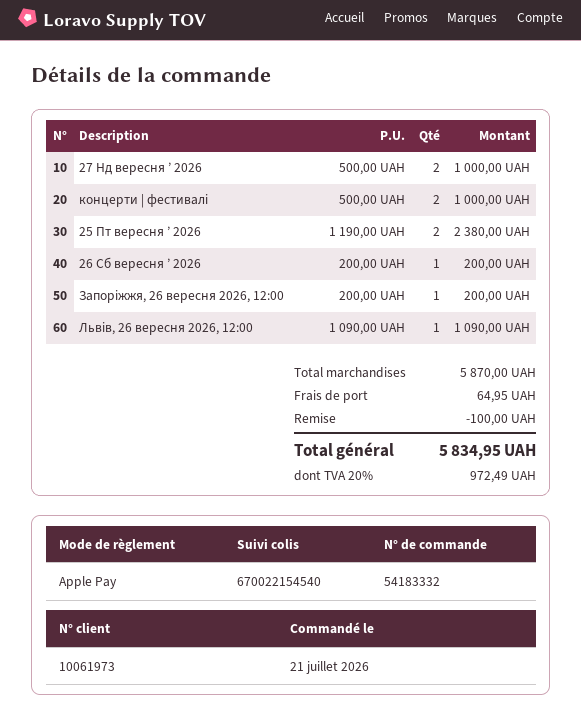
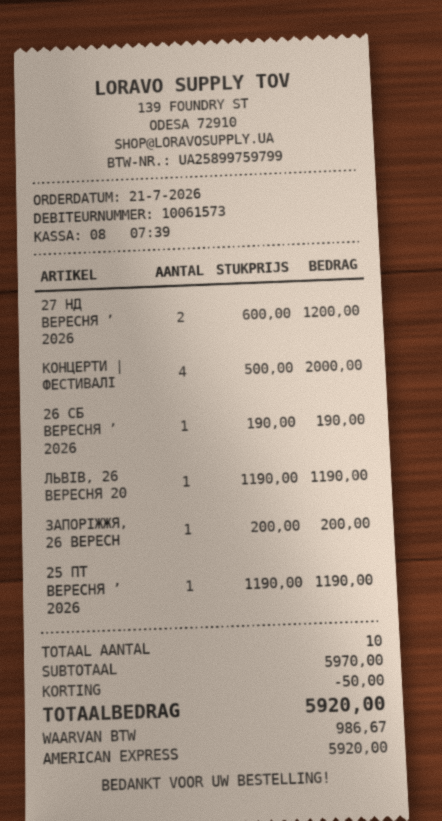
customer number: 10061973 -> 10061573
payment method: Apple Pay -> American Express
27 Нд вересня ’ 2026: 2 x 500.00 = 1000.00 -> 2 x 600.00 = 1200.00
концерти | фестивалі: 2 x 500.00 = 1000.00 -> 4 x 500.00 = 2000.00
25 Пт вересня ’ 2026: 2 x 1190.00 = 2380.00 -> 1 x 1190.00 = 1190.00
26 Сб вересня ’ 2026: 1 x 200.00 = 200.00 -> 1 x 190.00 = 190.00
Львів, 26 вересня 2026, 12:00: 1 x 1090.00 = 1090.00 -> 1 x 1190.00 = 1190.00
subtotal: 5870.00 -> 5970.00
discount: 100.00 -> 50.00
shipping: 64.95 -> none
tax: 972.49 -> 986.67
total: 5834.95 -> 5920.00

